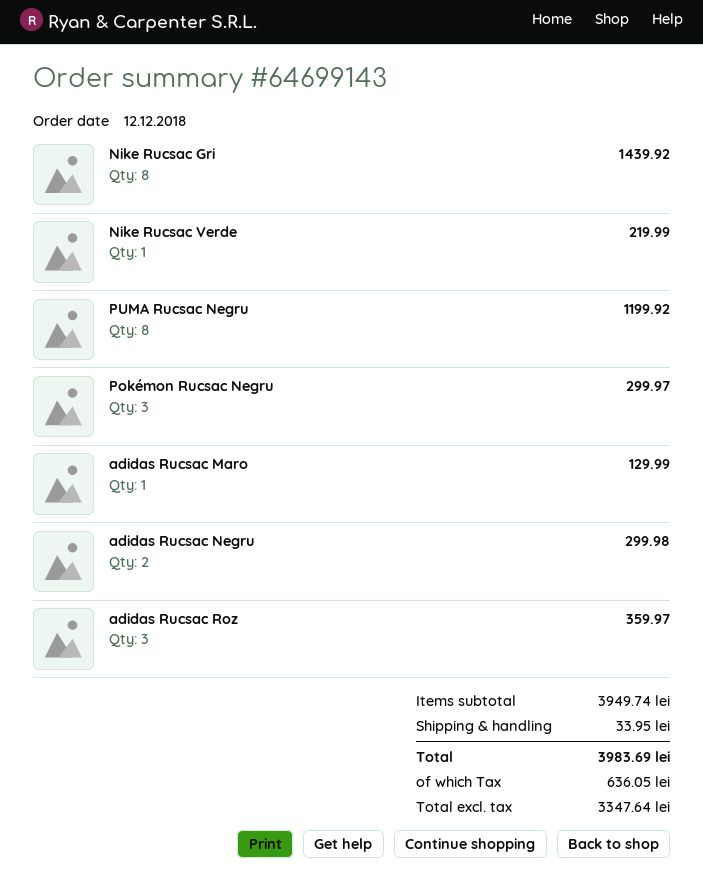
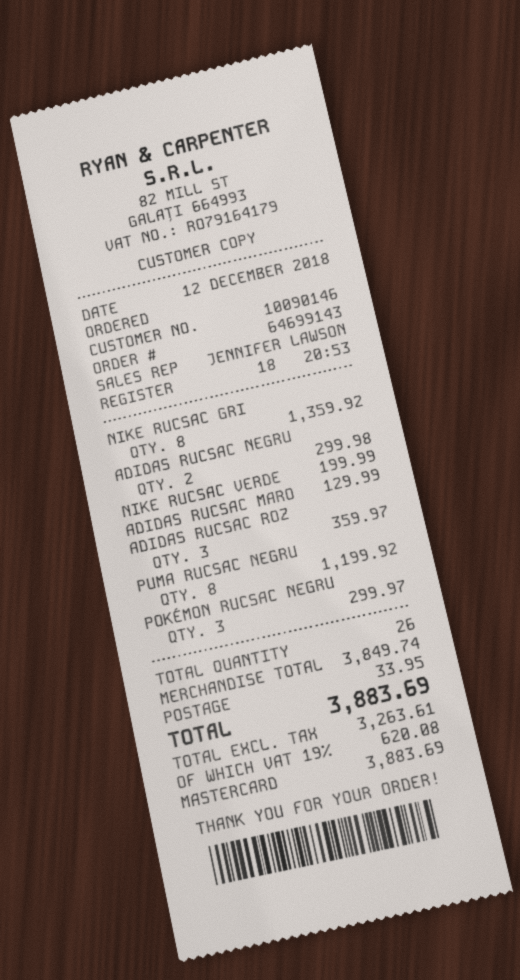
Nike Rucsac Gri: 8 for 1439.92 -> 8 for 1359.92
Nike Rucsac Verde: 1 for 219.99 -> 1 for 199.99
subtotal: 3949.74 -> 3849.74
net: 3347.64 -> 3263.61
tax: 636.05 -> 620.08
total: 3983.69 -> 3883.69

